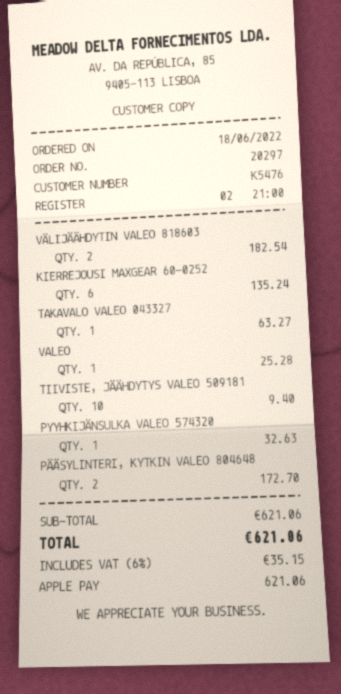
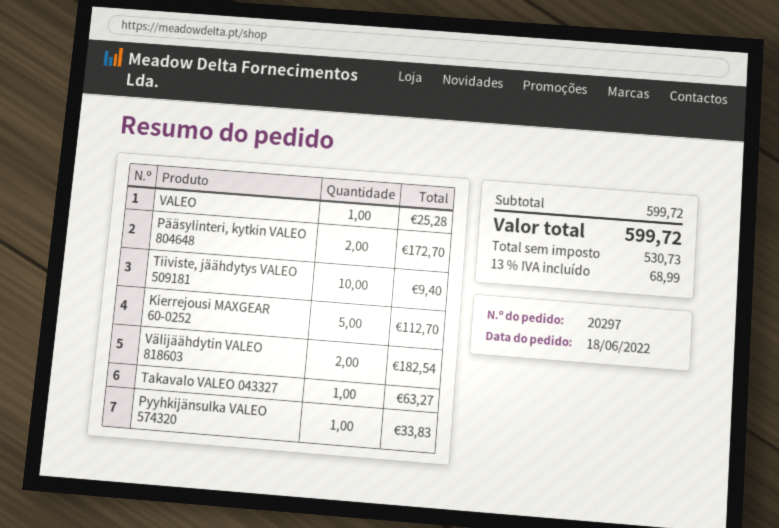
KIERREJOUSI MAXGEAR 60-0252: 6 for 135.24 -> 5 for 112.70
PYYHKIJÄNSULKA VALEO 574320: 1 for 32.63 -> 1 for 33.83
subtotal: 621.06 -> 599.72
tax: 6% = 35.15 -> 13% = 68.99
total: 621.06 -> 599.72

